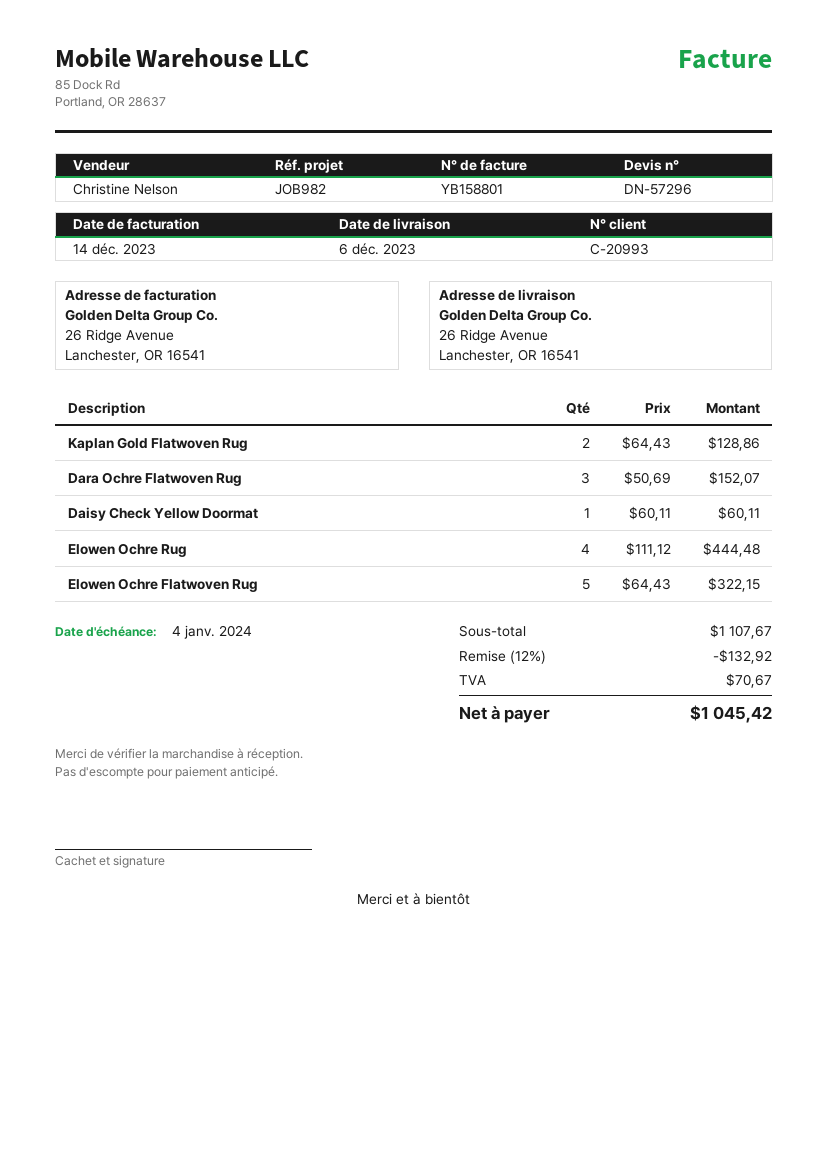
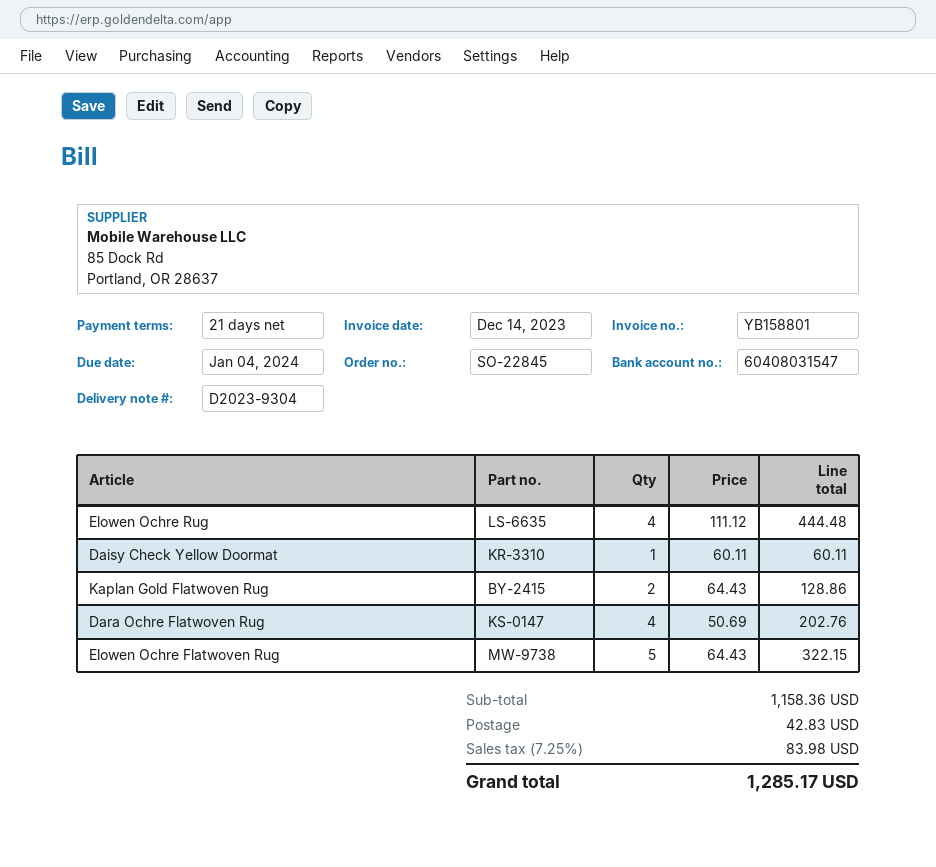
Dara Ochre Flatwoven Rug: 3 x 50.69 = 152.07 -> 4 x 50.69 = 202.76
subtotal: 1107.67 -> 1158.36
discount: 12% = 132.92 -> none
shipping: none -> 42.83
tax: 70.67 -> 83.98
total: 1045.42 -> 1285.17

